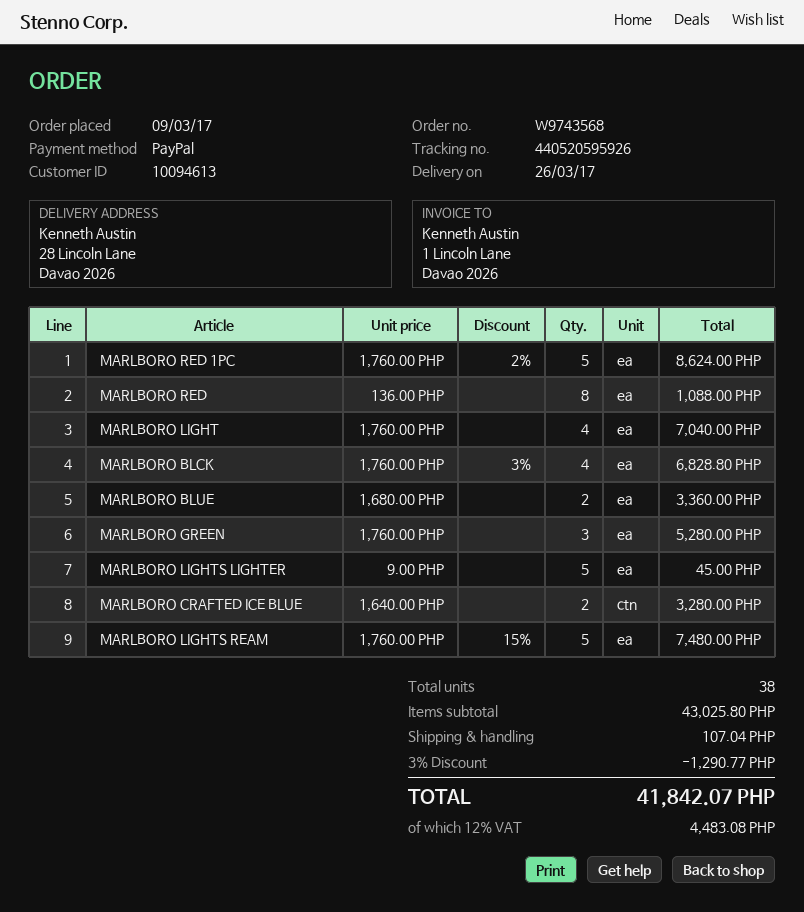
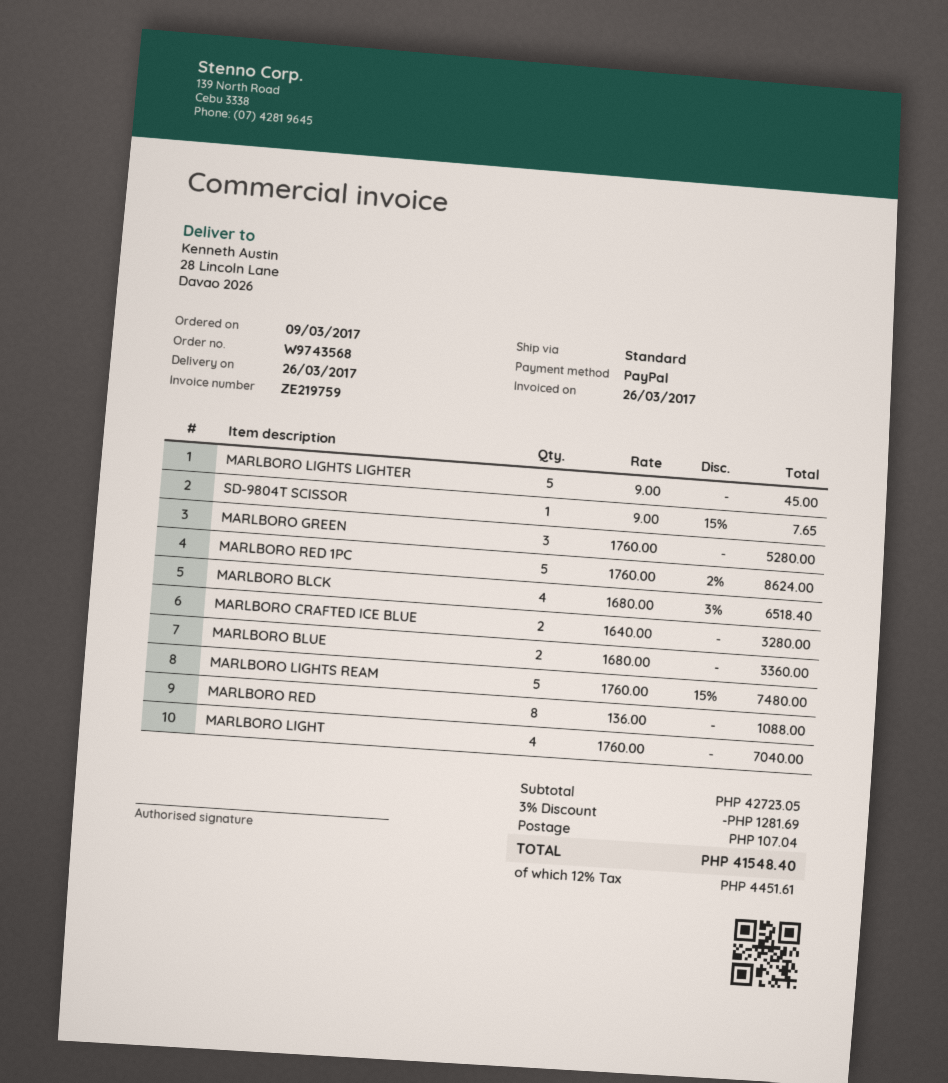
MARLBORO BLCK: 4 x 1760.00 - 3% = 6828.80 -> 4 x 1680.00 - 3% = 6518.40
SD-9804T SCISSOR: none -> 1 x 9.00 - 15% = 7.65
subtotal: 43025.80 -> 42723.05
discount: 3% = 1290.77 -> 3% = 1281.69
tax: 12% = 4483.08 -> 12% = 4451.61
total: 41842.07 -> 41548.40

